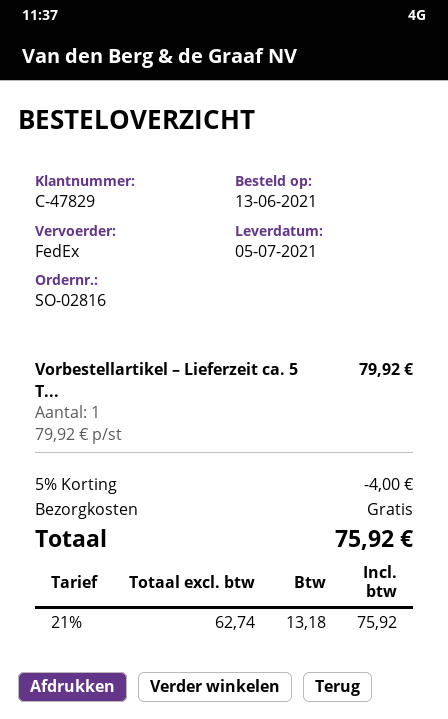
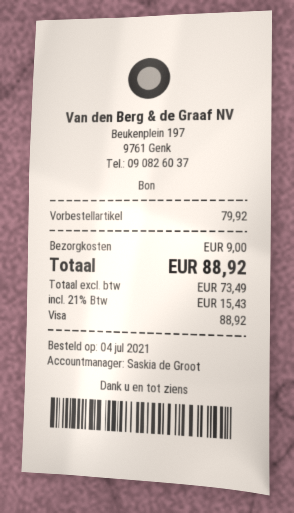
order date: 2021-06-13 -> 2021-07-04
discount: 5% = 4.00 -> none
shipping: 0.00 -> 9.00
net: 62.74 -> 73.49
tax: 21% = 13.18 -> 21% = 15.43
total: 75.92 -> 88.92

